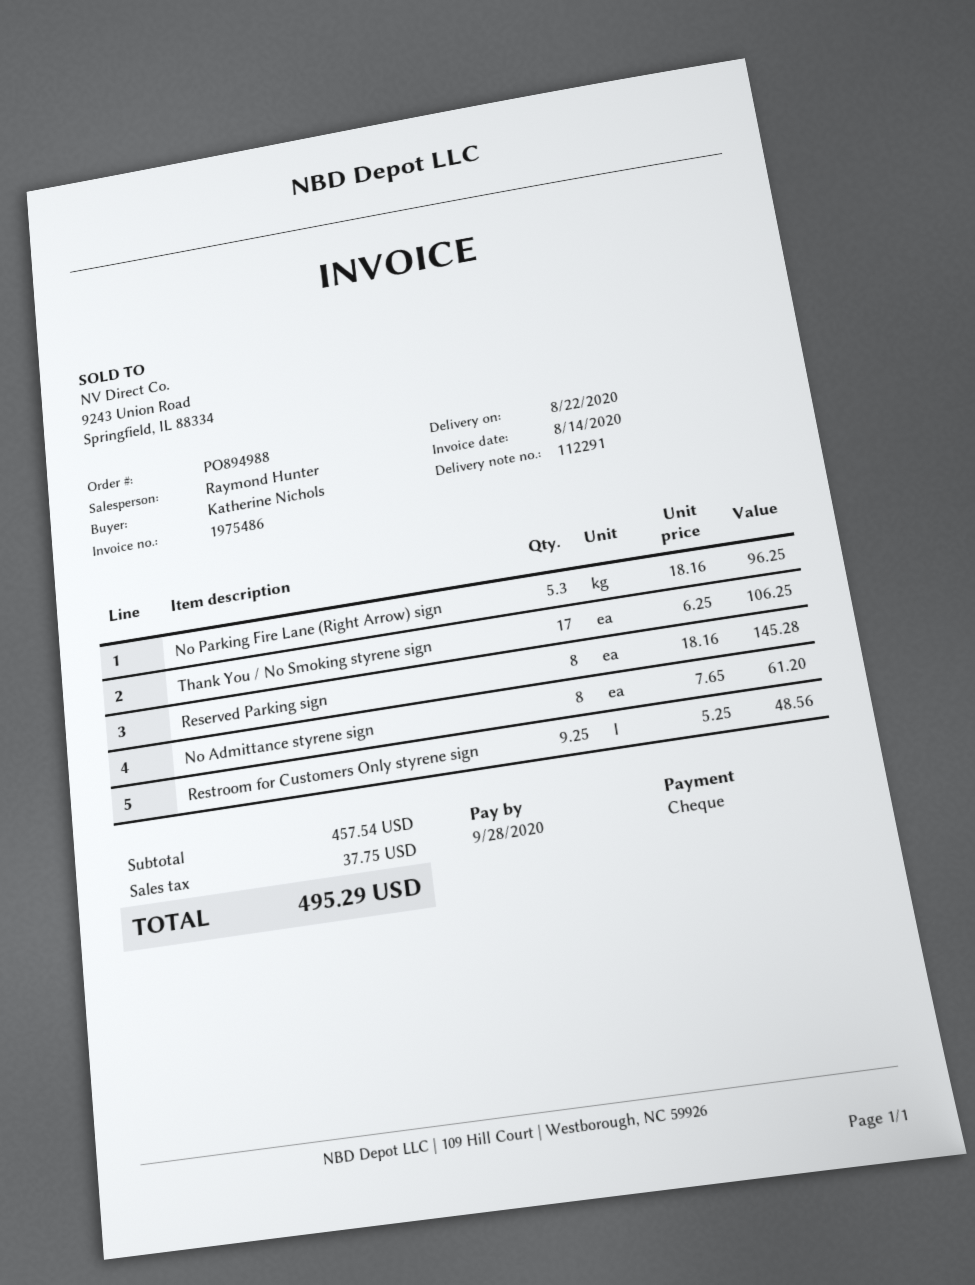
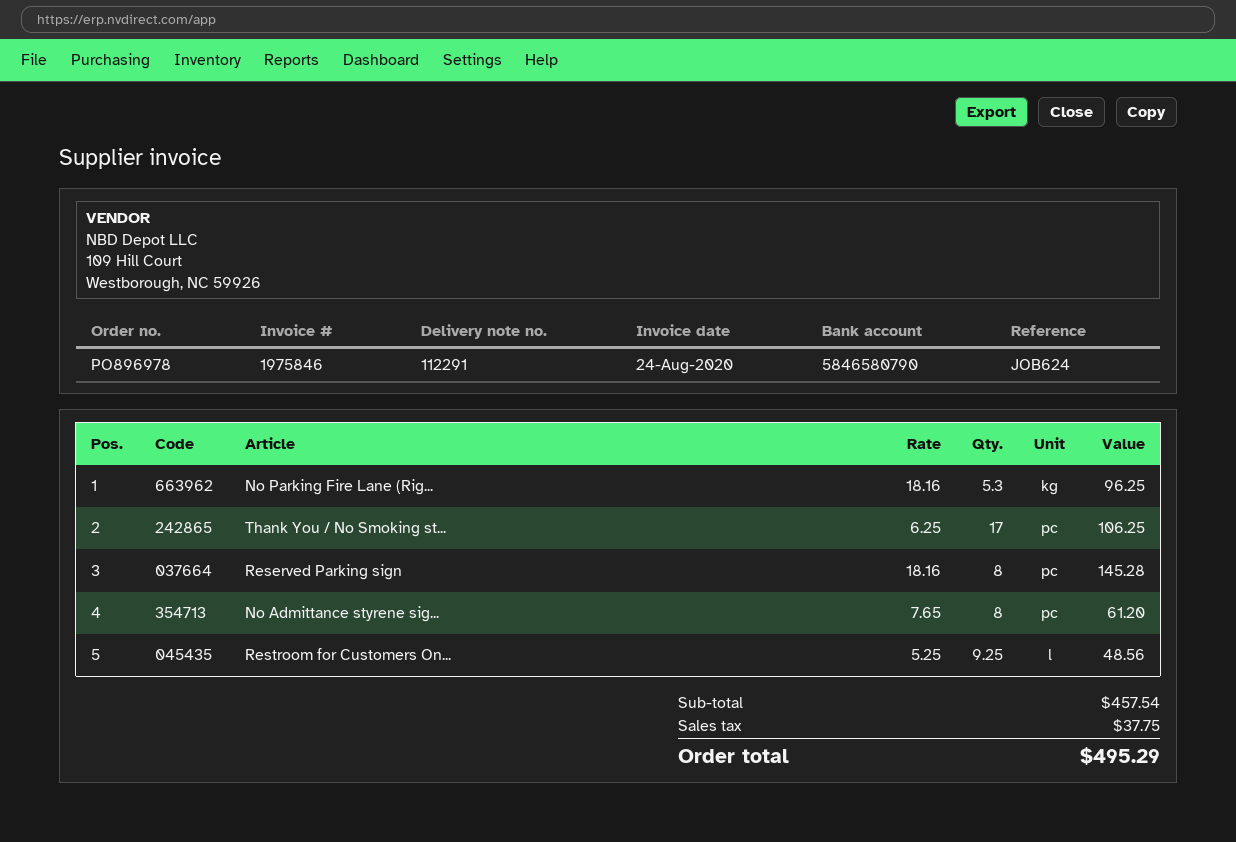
order number: PO894988 -> PO896978
invoice number: 1975486 -> 1975846
invoice date: 2020-08-14 -> 2020-08-24

